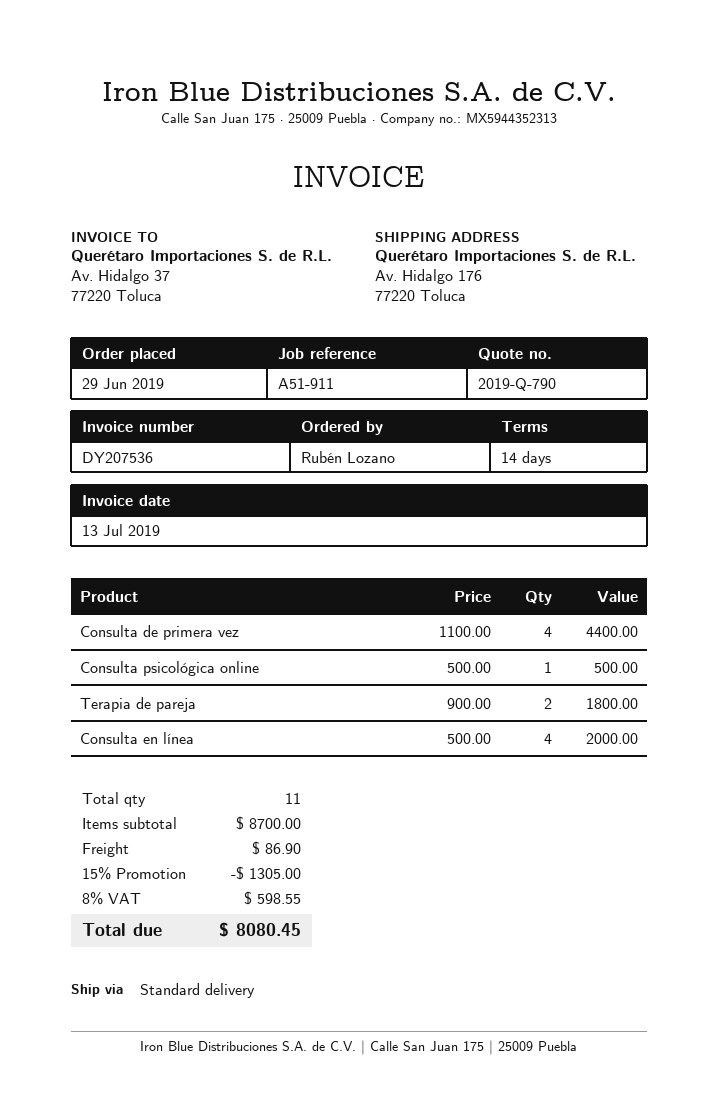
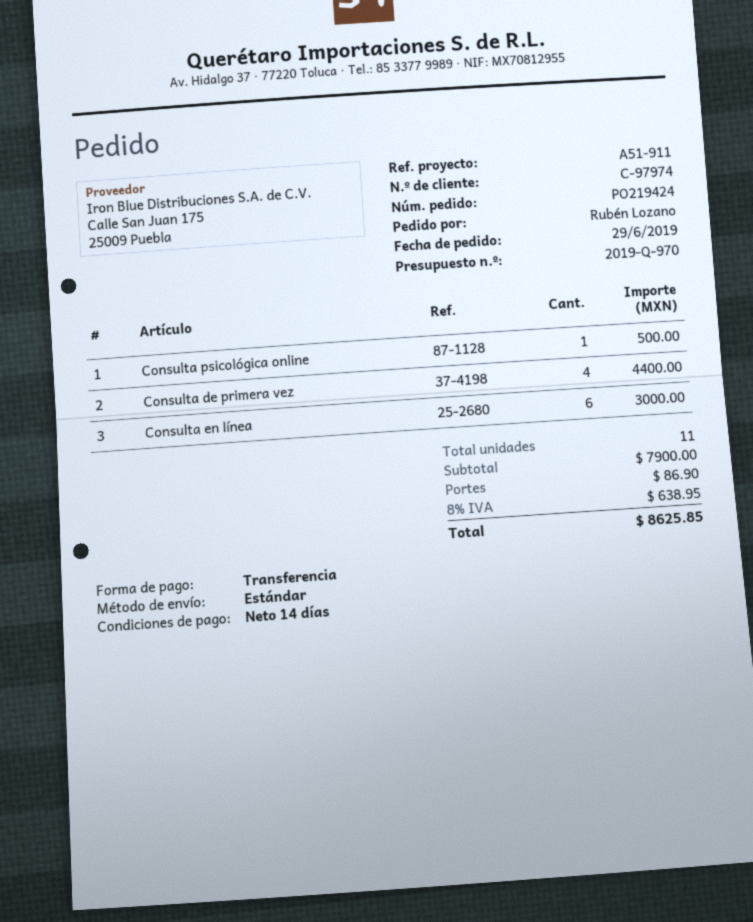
quote number: 2019-Q-790 -> 2019-Q-970
Terapia de pareja: 2 for 1800.00 -> none
Consulta en línea: 4 for 2000.00 -> 6 for 3000.00
subtotal: 8700.00 -> 7900.00
discount: 15% = 1305.00 -> none
tax: 8% = 598.55 -> 8% = 638.95
total: 8080.45 -> 8625.85

